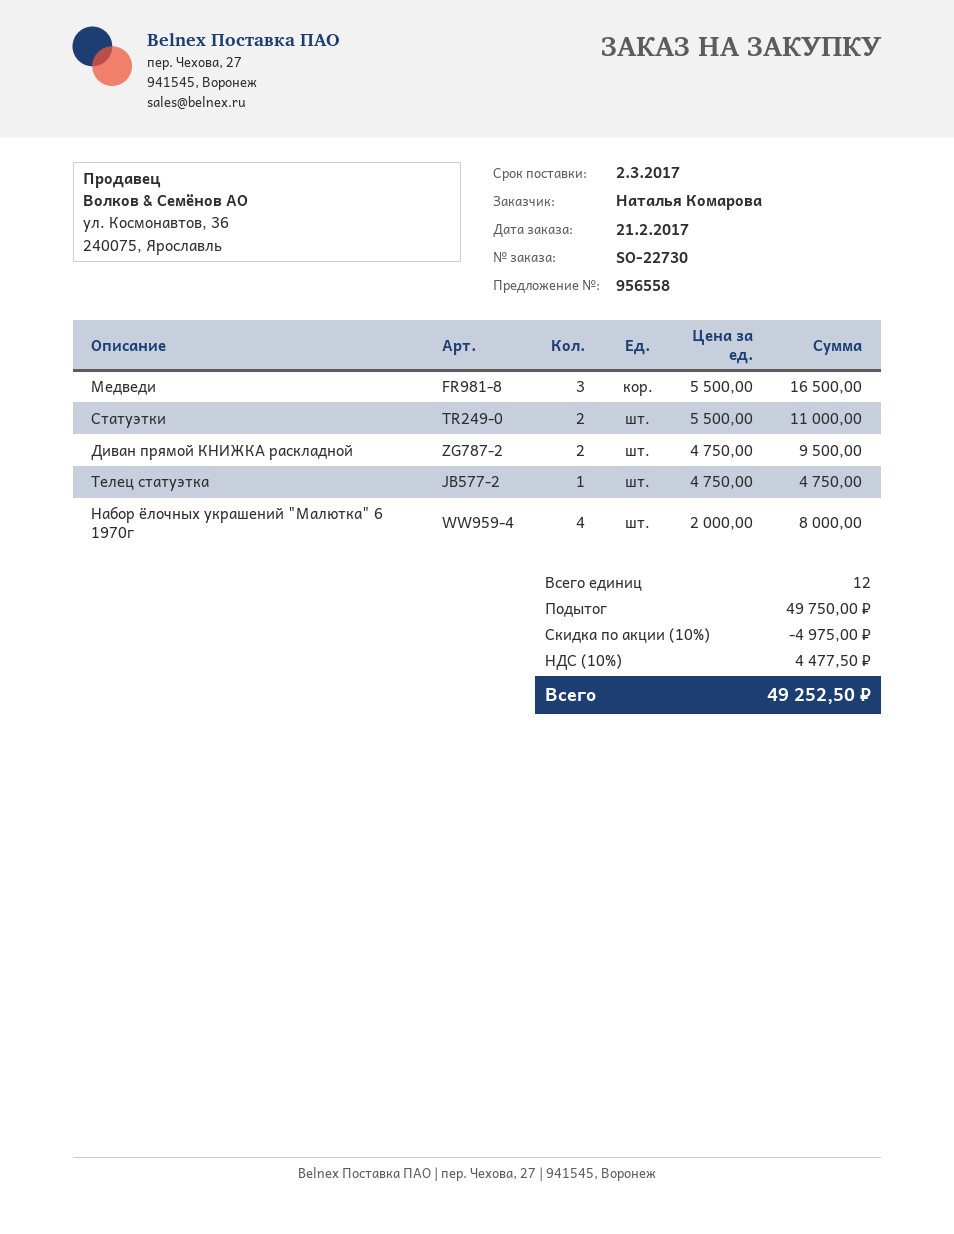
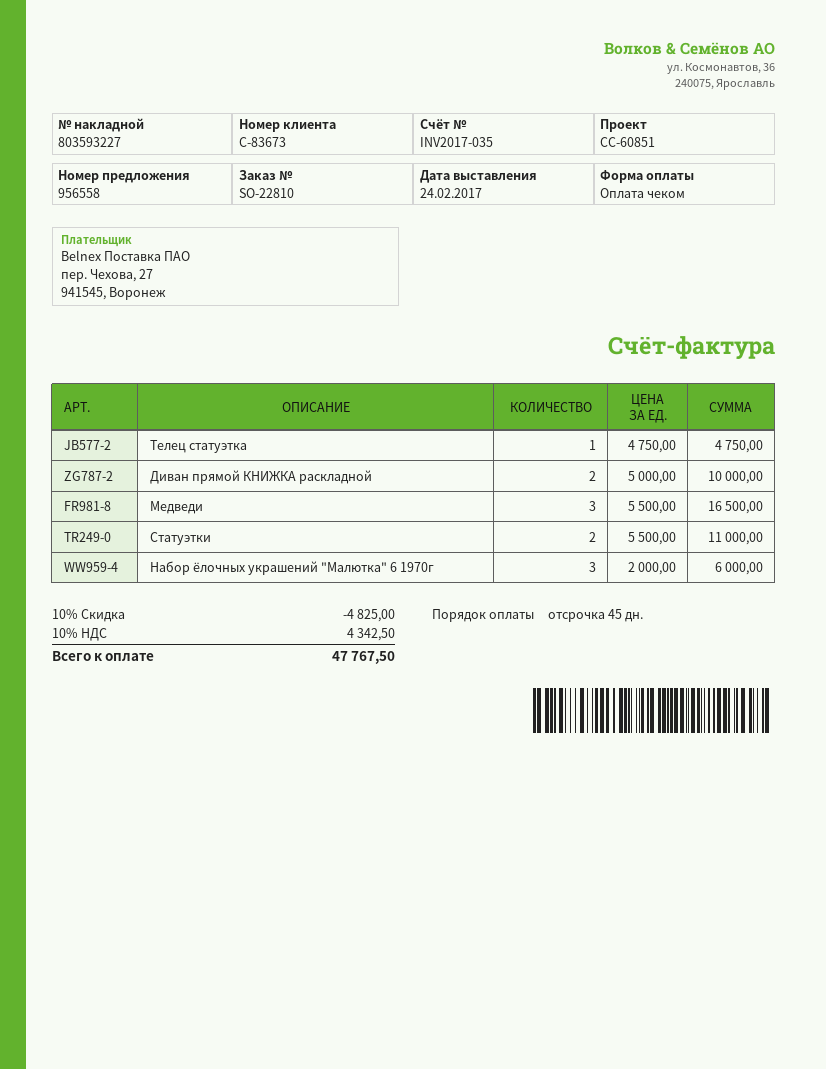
order number: SO-22730 -> SO-22810
Диван прямой КНИЖКА раскладной: 2 x 4750.00 = 9500.00 -> 2 x 5000.00 = 10000.00
Набор ёлочных украшений "Малютка" 6 1970г: 4 x 2000.00 = 8000.00 -> 3 x 2000.00 = 6000.00
discount: 10% = 4975.00 -> 10% = 4825.00
tax: 10% = 4477.50 -> 10% = 4342.50
total: 49252.50 -> 47767.50

